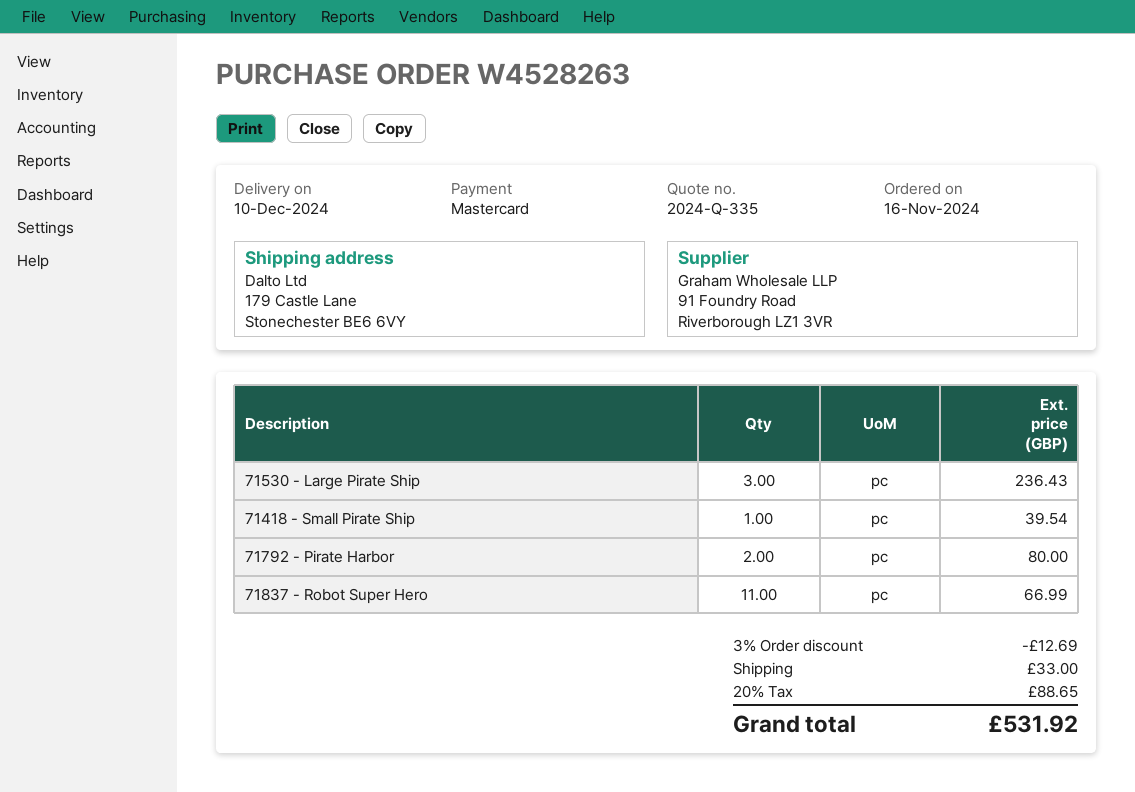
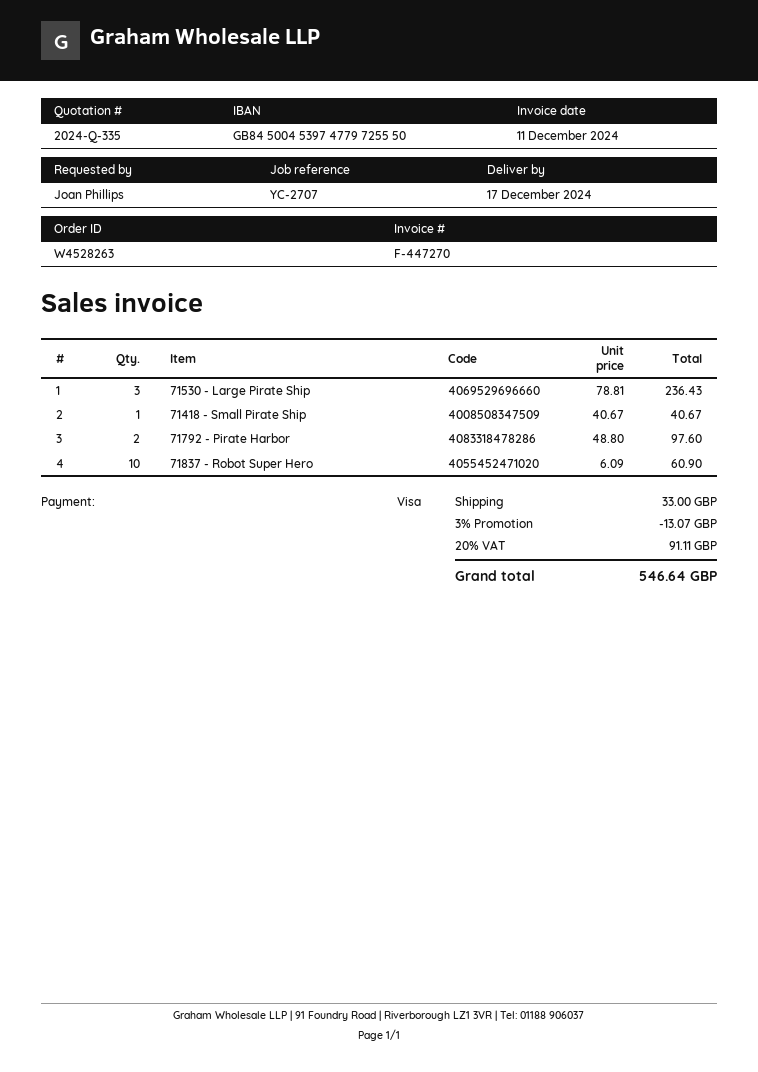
delivery date: 2024-12-10 -> 2024-12-17
payment method: Mastercard -> Visa
71418 - Small Pirate Ship: 1 for 39.54 -> 1 for 40.67
71792 - Pirate Harbor: 2 for 80.00 -> 2 for 97.60
71837 - Robot Super Hero: 11 for 66.99 -> 10 for 60.90
discount: 3% = 12.69 -> 3% = 13.07
tax: 20% = 88.65 -> 20% = 91.11
total: 531.92 -> 546.64

